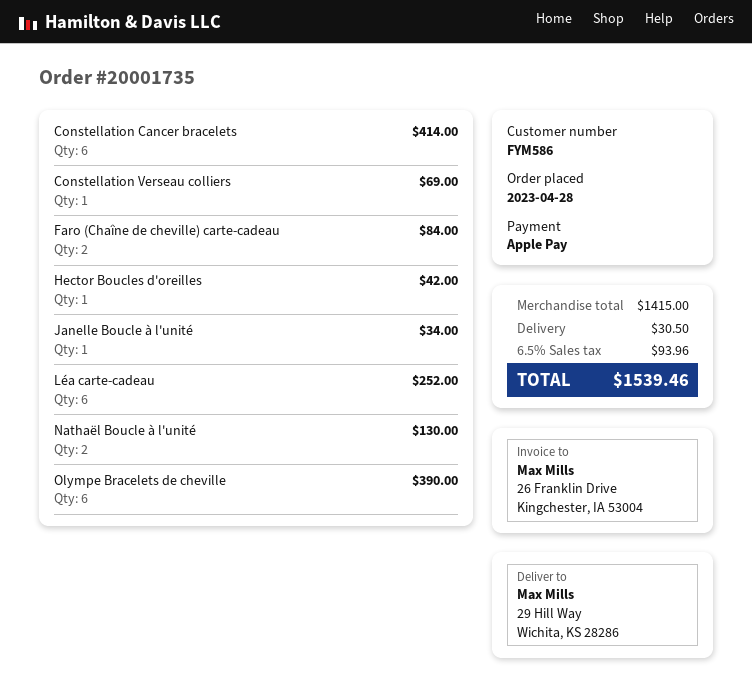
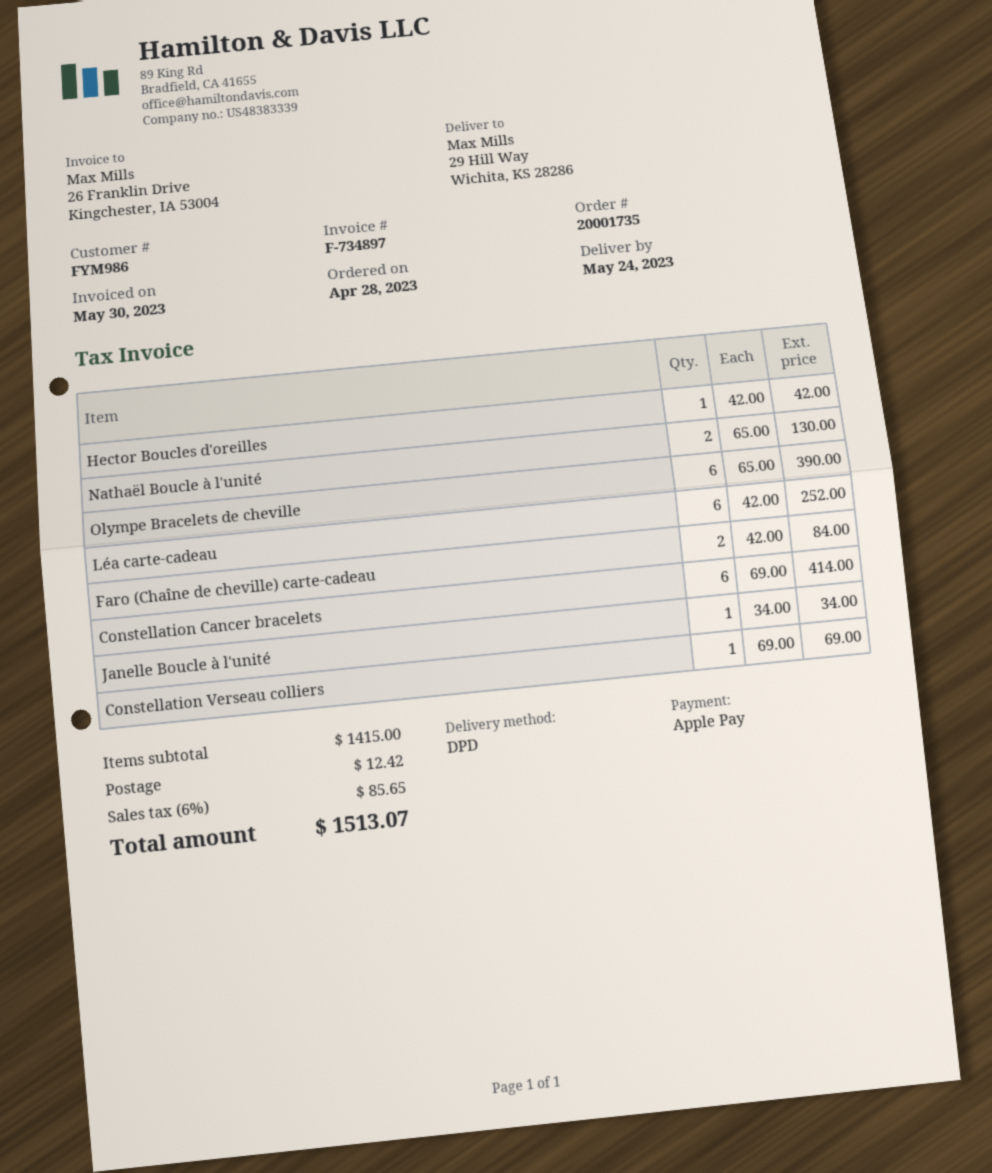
customer number: FYM586 -> FYM986
shipping: 30.50 -> 12.42
tax: 6.5% = 93.96 -> 6% = 85.65
total: 1539.46 -> 1513.07

